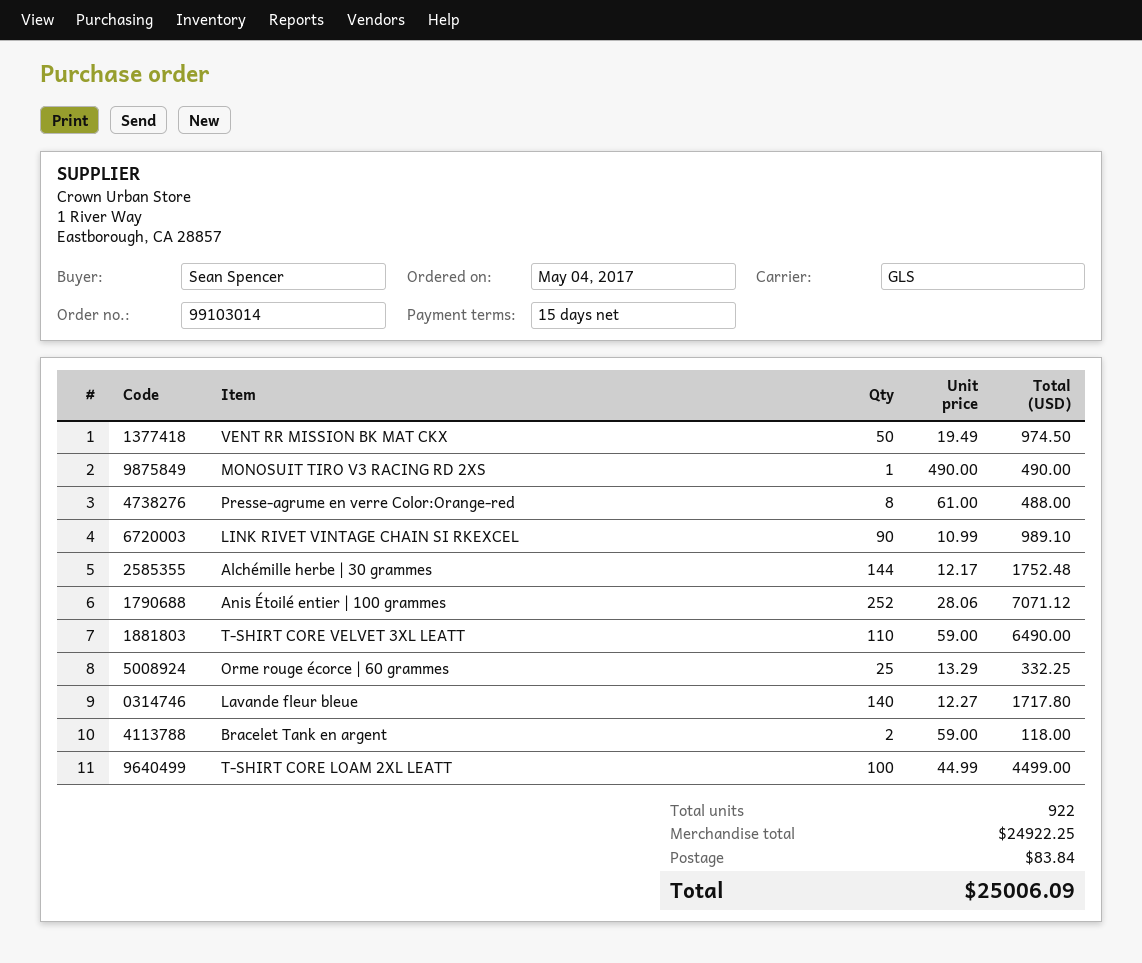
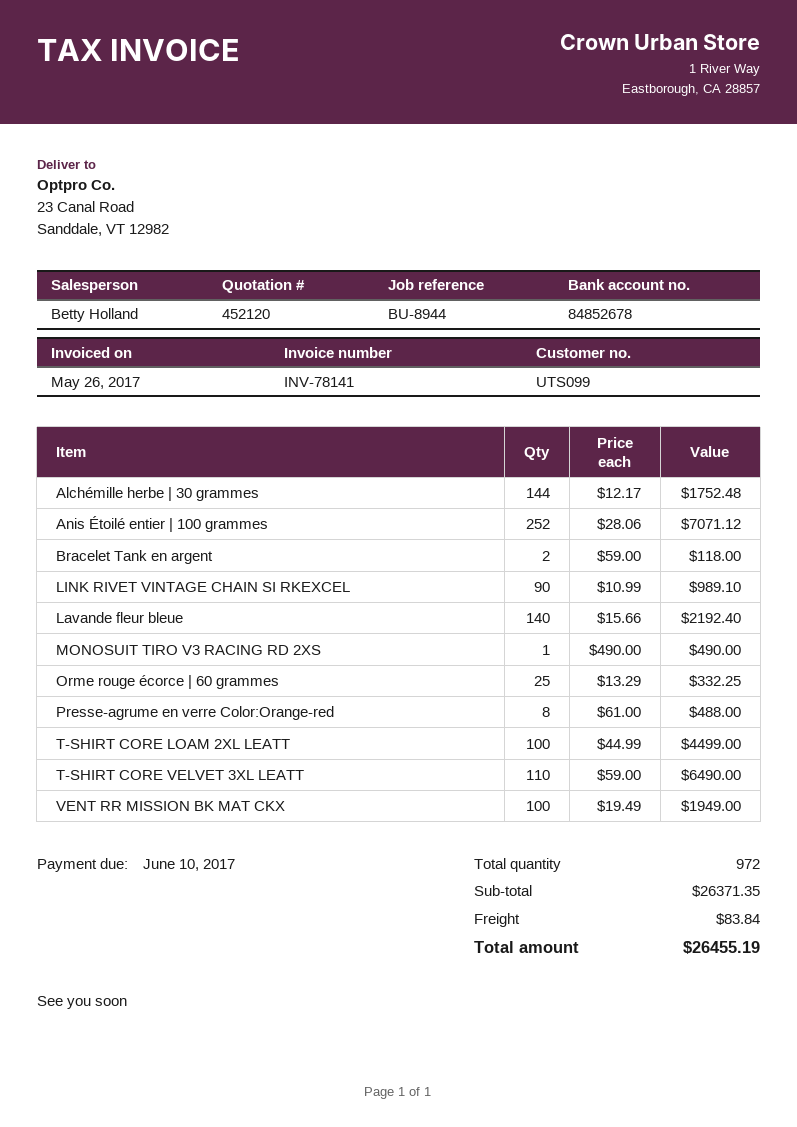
VENT RR MISSION BK MAT CKX: 50 x 19.49 = 974.50 -> 100 x 19.49 = 1949.00
Lavande fleur bleue: 140 x 12.27 = 1717.80 -> 140 x 15.66 = 2192.40
total quantity: 922 -> 972
subtotal: 24922.25 -> 26371.35
total: 25006.09 -> 26455.19

